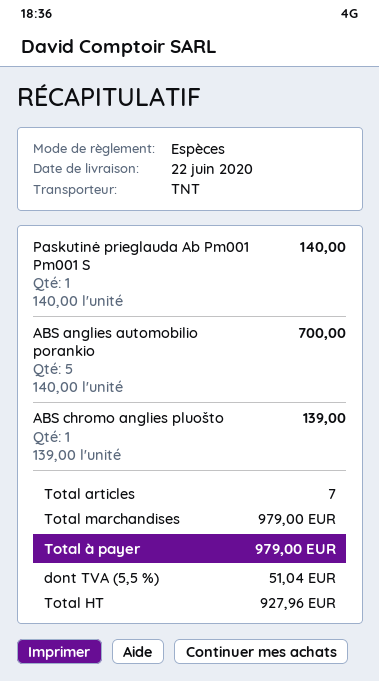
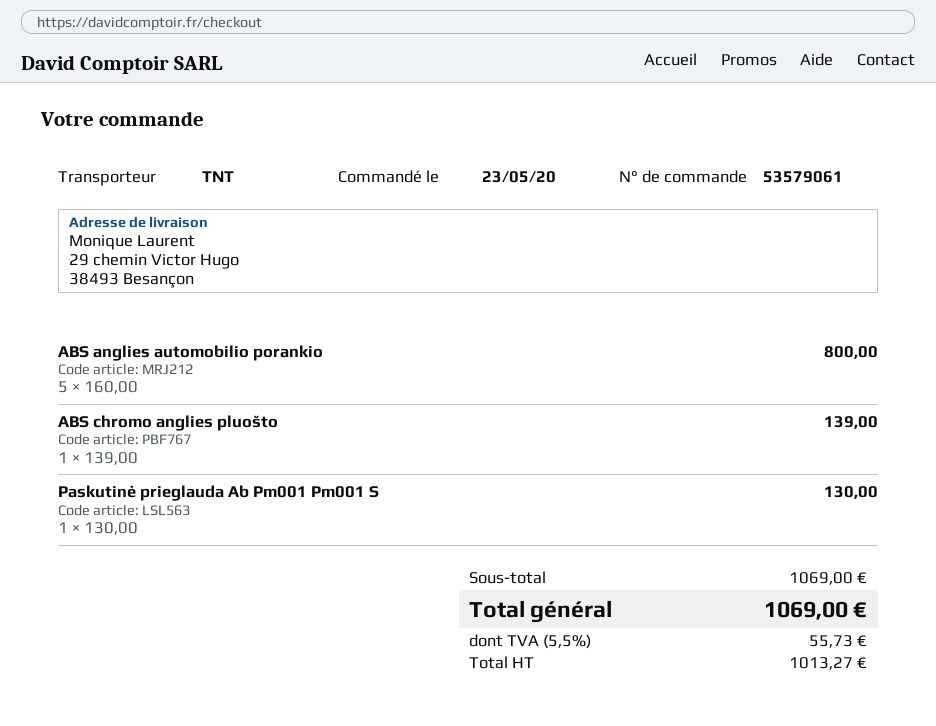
Paskutinė prieglauda Ab Pm001 Pm001 S: 1 x 140.00 = 140.00 -> 1 x 130.00 = 130.00
ABS anglies automobilio porankio: 5 x 140.00 = 700.00 -> 5 x 160.00 = 800.00
subtotal: 979.00 -> 1069.00
net: 927.96 -> 1013.27
tax: 5.5% = 51.04 -> 5.5% = 55.73
total: 979.00 -> 1069.00

